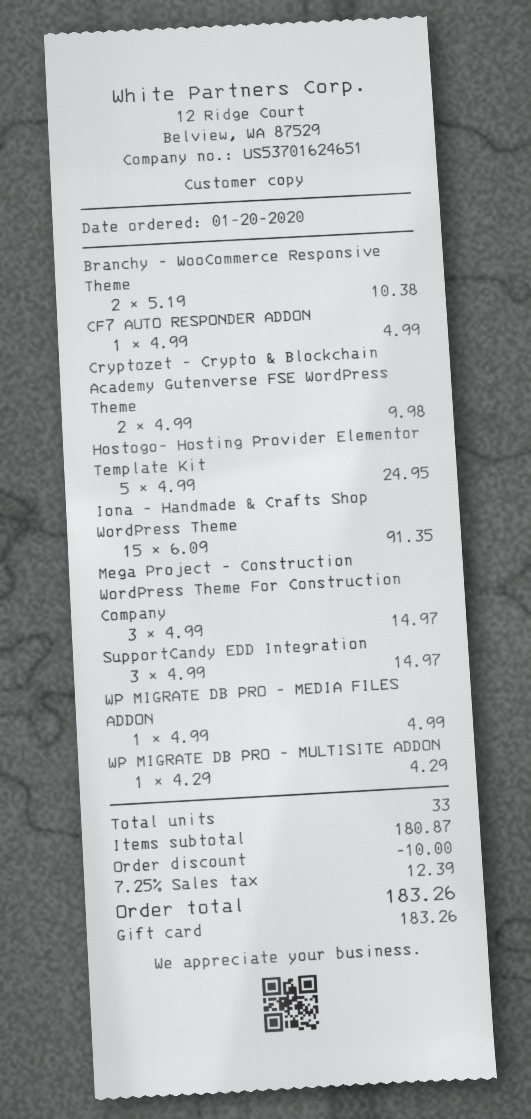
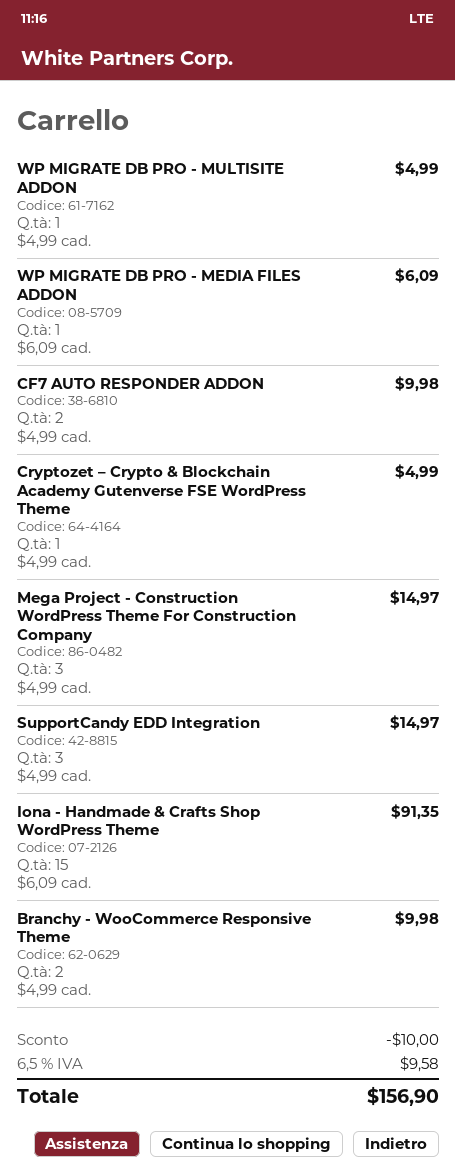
Branchy - WooCommerce Responsive Theme: 2 x 5.19 = 10.38 -> 2 x 4.99 = 9.98
CF7 AUTO RESPONDER ADDON: 1 x 4.99 = 4.99 -> 2 x 4.99 = 9.98
Cryptozet – Crypto & Blockchain Academy Gutenverse FSE WordPress Theme: 2 x 4.99 = 9.98 -> 1 x 4.99 = 4.99
Hostogo- Hosting Provider Elementor Template Kit: 5 x 4.99 = 24.95 -> none
WP MIGRATE DB PRO - MEDIA FILES ADDON: 1 x 4.99 = 4.99 -> 1 x 6.09 = 6.09
WP MIGRATE DB PRO - MULTISITE ADDON: 1 x 4.29 = 4.29 -> 1 x 4.99 = 4.99
tax: 7.25% = 12.39 -> 6.5% = 9.58
total: 183.26 -> 156.90

